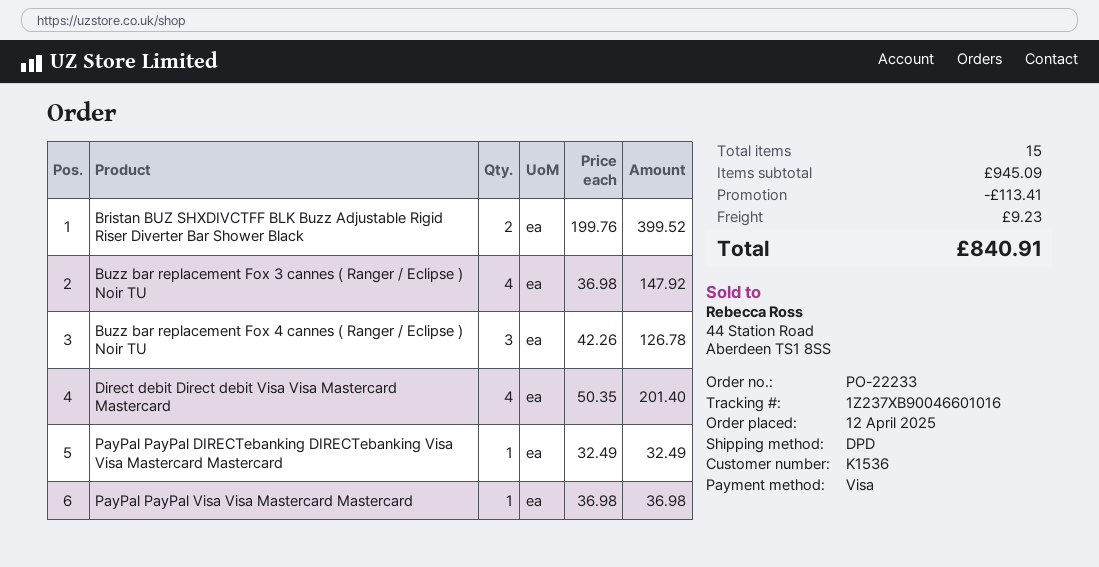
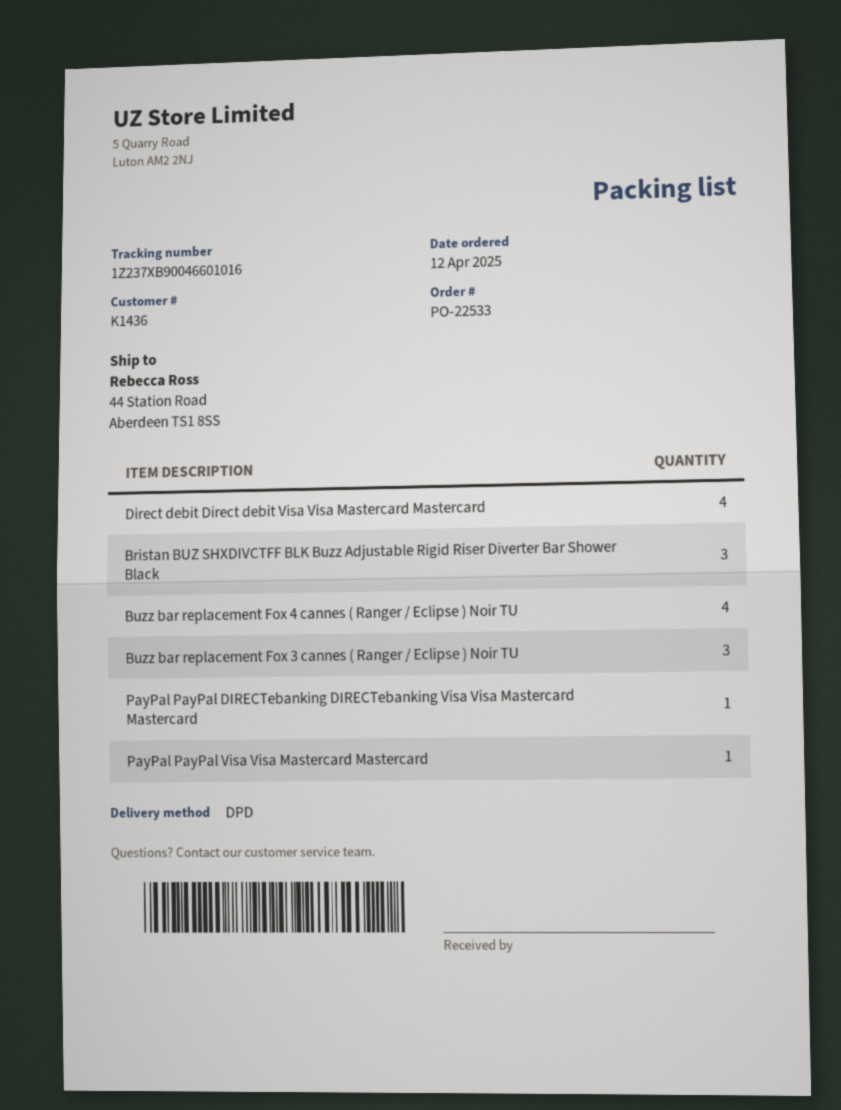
order number: PO-22233 -> PO-22533
customer number: K1536 -> K1436
Bristan BUZ SHXDIVCTFF BLK Buzz Adjustable Rigid Riser Diverter Bar Shower Black: 2 -> 3
Buzz bar replacement Fox 3 cannes ( Ranger / Eclipse ) Noir TU: 4 -> 3
Buzz bar replacement Fox 4 cannes ( Ranger / Eclipse ) Noir TU: 3 -> 4

